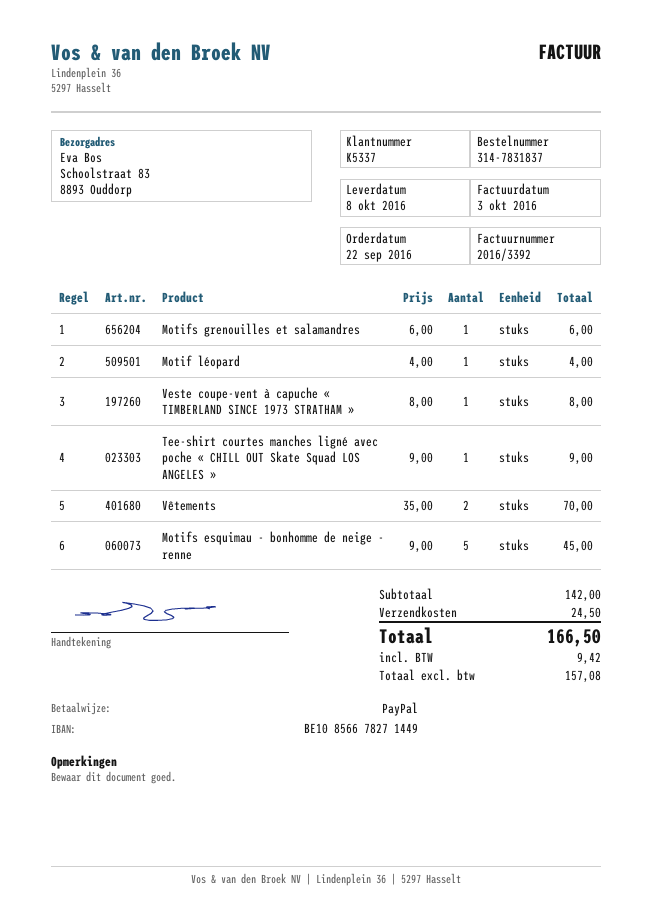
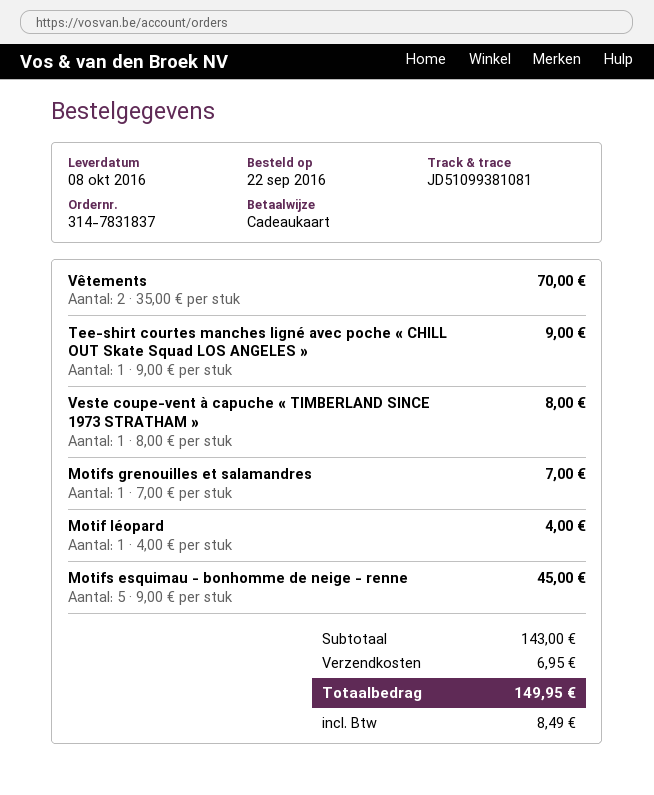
payment method: PayPal -> gift card
Motifs grenouilles et salamandres: 1 x 6.00 = 6.00 -> 1 x 7.00 = 7.00
subtotal: 142.00 -> 143.00
shipping: 24.50 -> 6.95
tax: 9.42 -> 8.49
total: 166.50 -> 149.95

